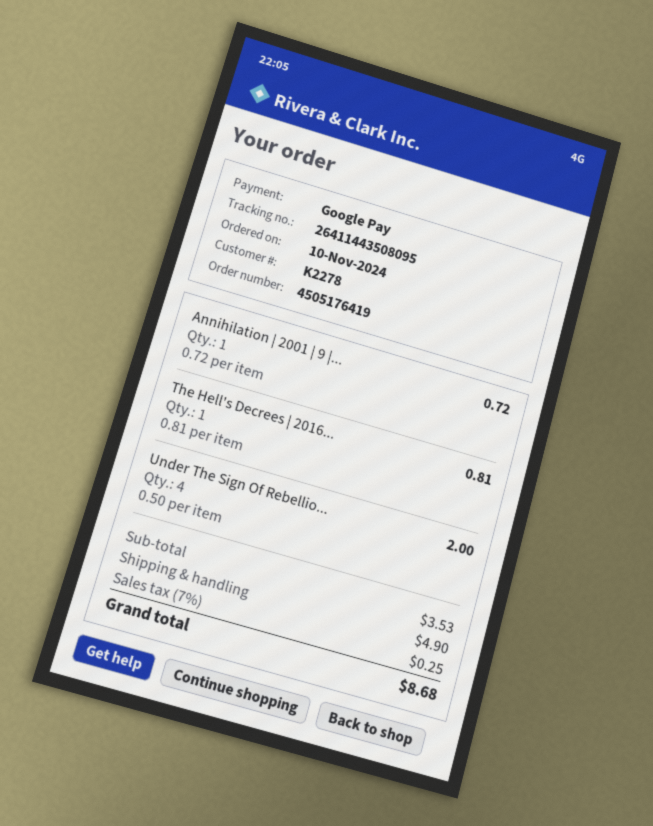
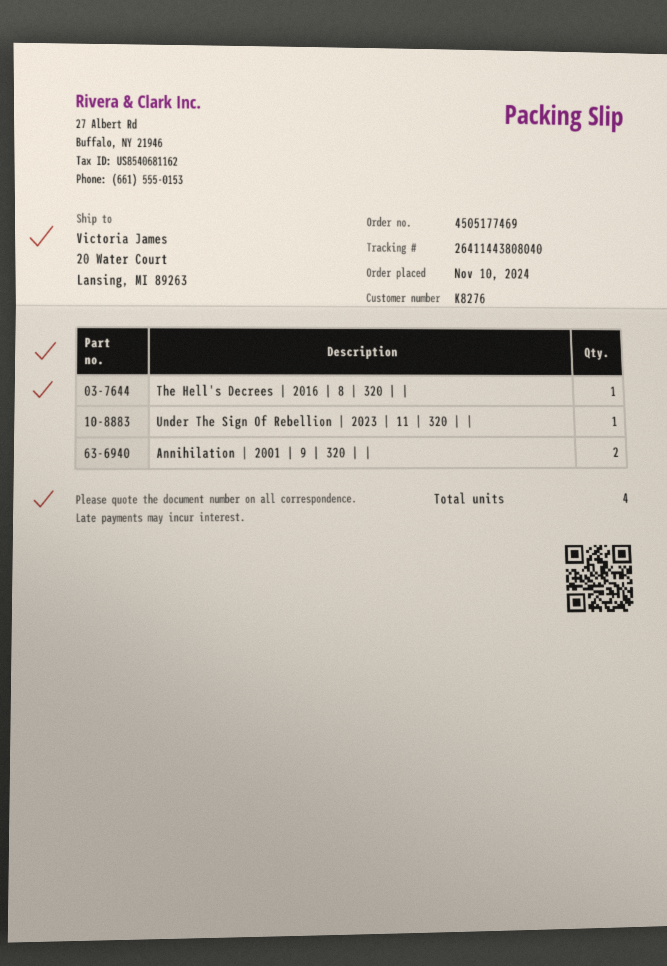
order number: 4505176419 -> 4505177469
customer number: K2278 -> K8276
tracking number: 26411443508095 -> 26411443808040
Annihilation | 2001 | 9 |...: 1 -> 2
Under The Sign Of Rebellio...: 4 -> 1

